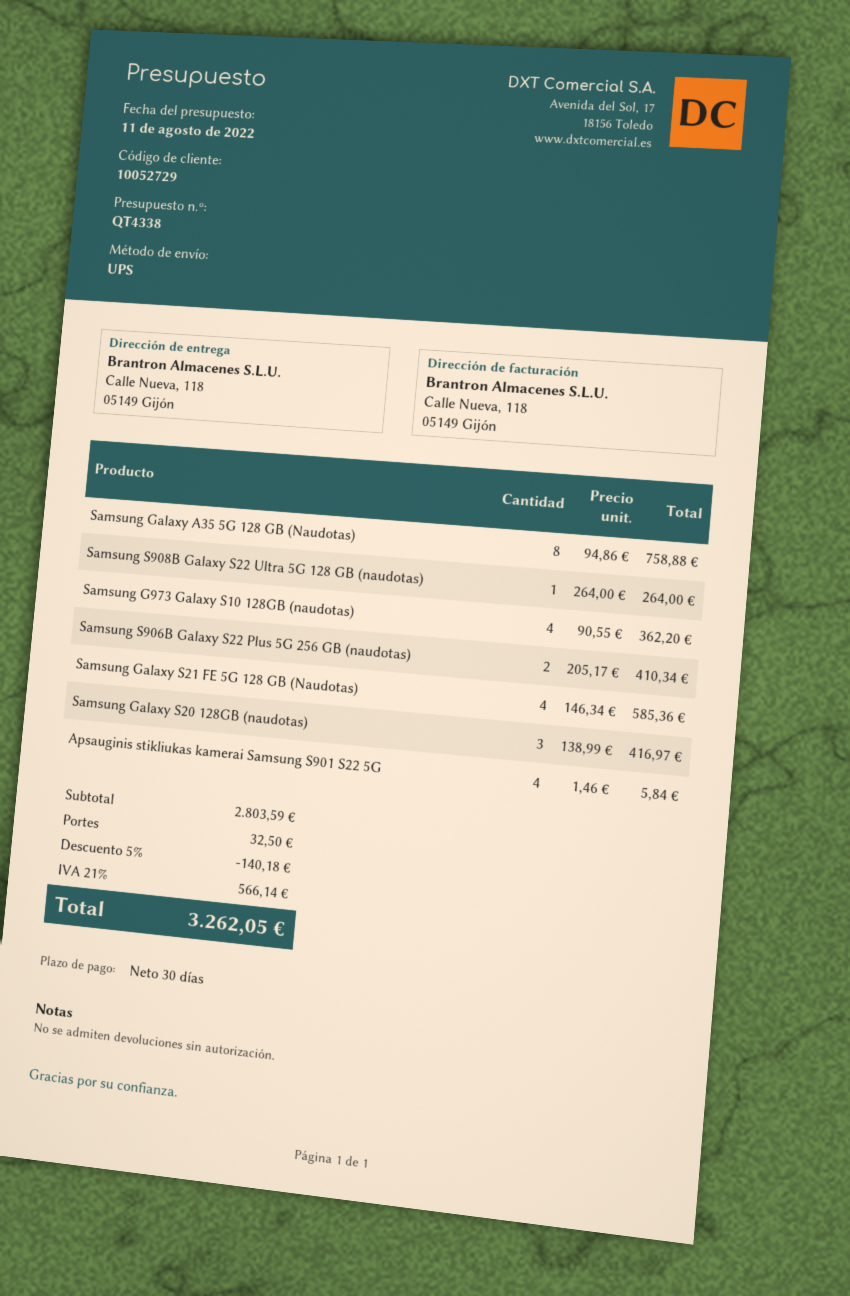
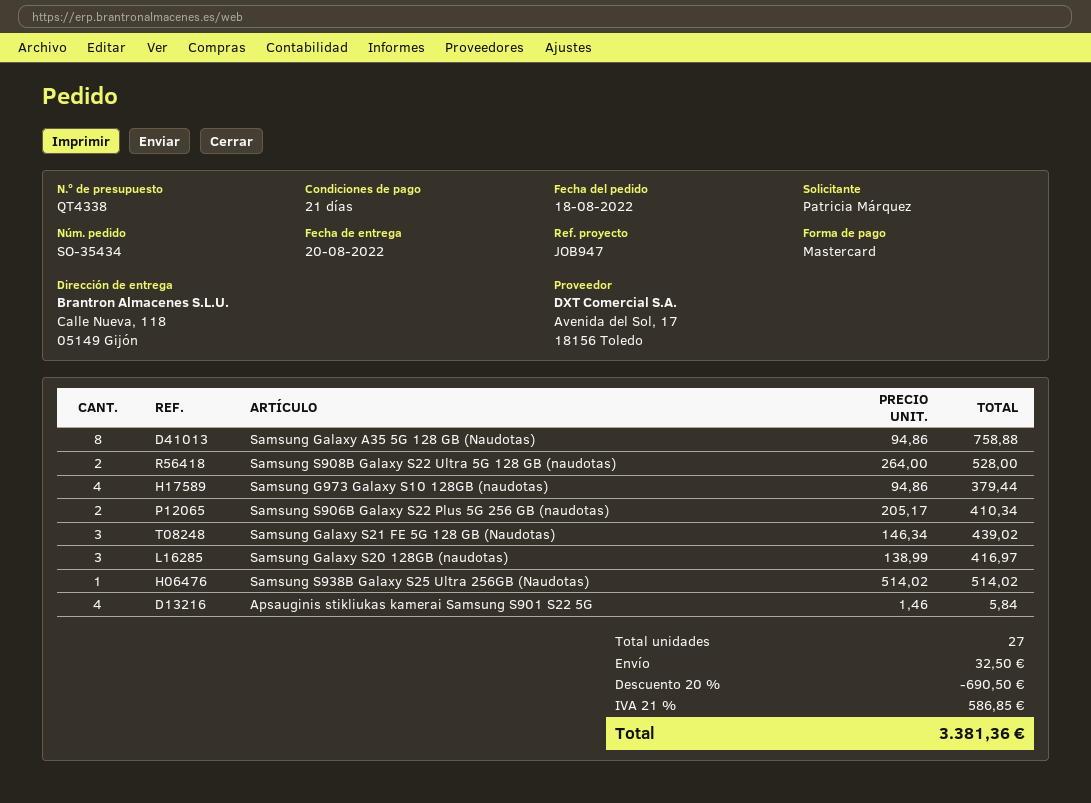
payment terms: 30 days -> 21 days
Samsung S908B Galaxy S22 Ultra 5G 128 GB (naudotas): 1 x 264.00 = 264.00 -> 2 x 264.00 = 528.00
Samsung G973 Galaxy S10 128GB (naudotas): 4 x 90.55 = 362.20 -> 4 x 94.86 = 379.44
Samsung Galaxy S21 FE 5G 128 GB (Naudotas): 4 x 146.34 = 585.36 -> 3 x 146.34 = 439.02
Samsung S938B Galaxy S25 Ultra 256GB (Naudotas): none -> 1 x 514.02 = 514.02
discount: 5% = 140.18 -> 20% = 690.50
tax: 21% = 566.14 -> 21% = 586.85
total: 3262.05 -> 3381.36

